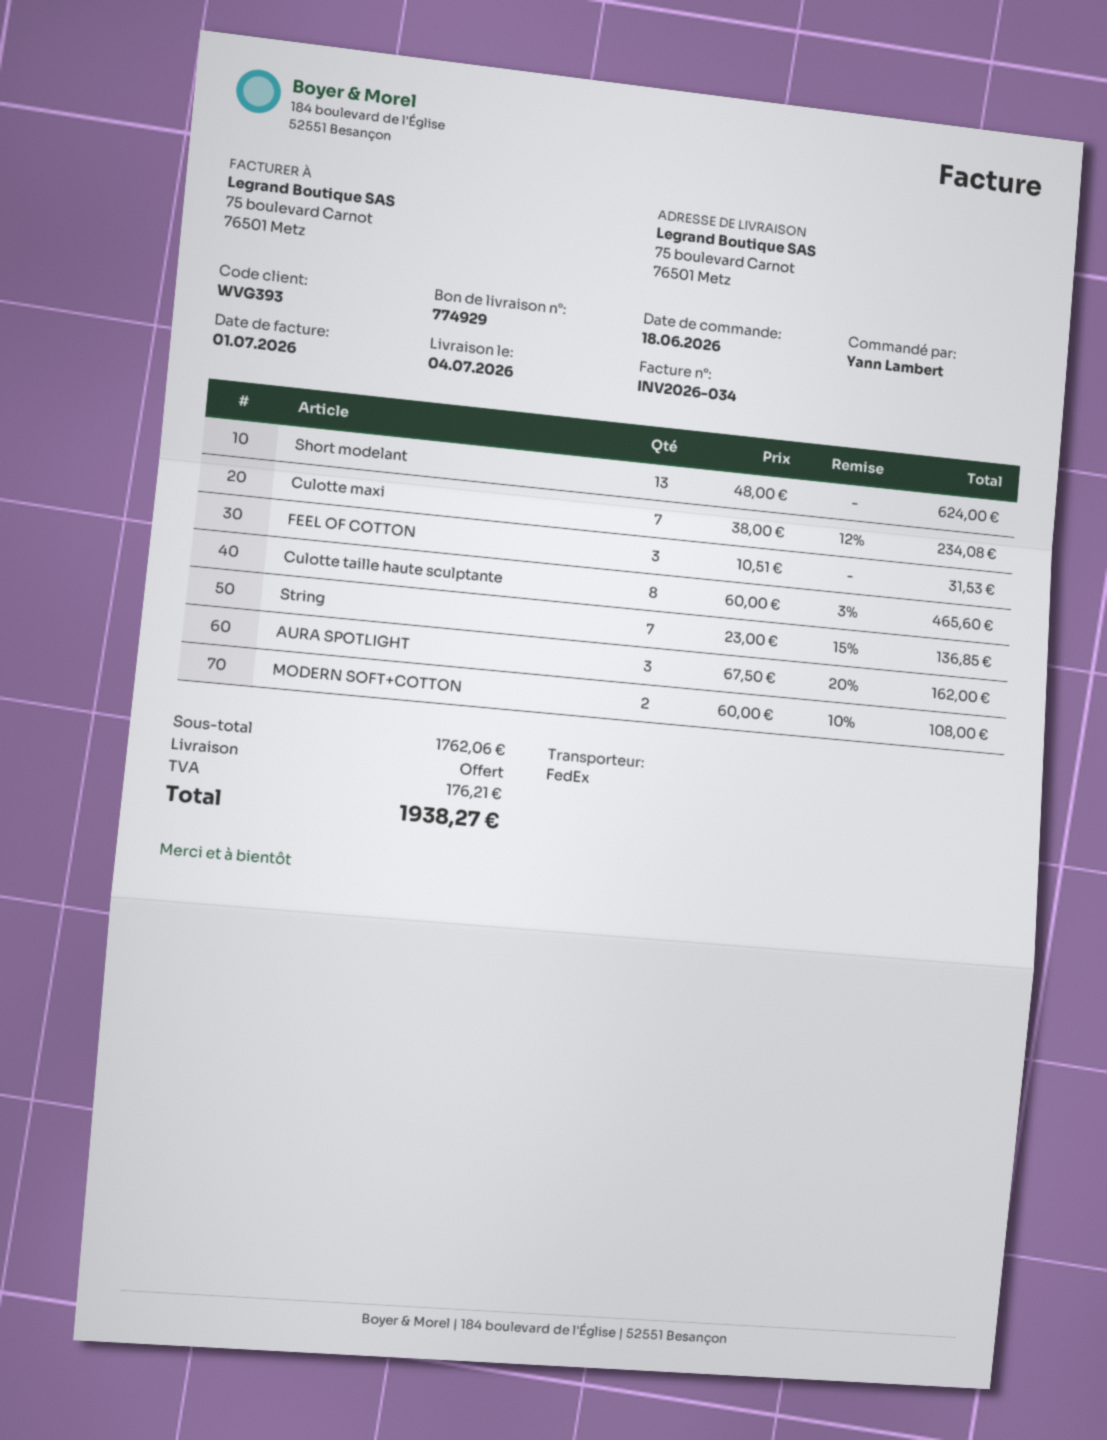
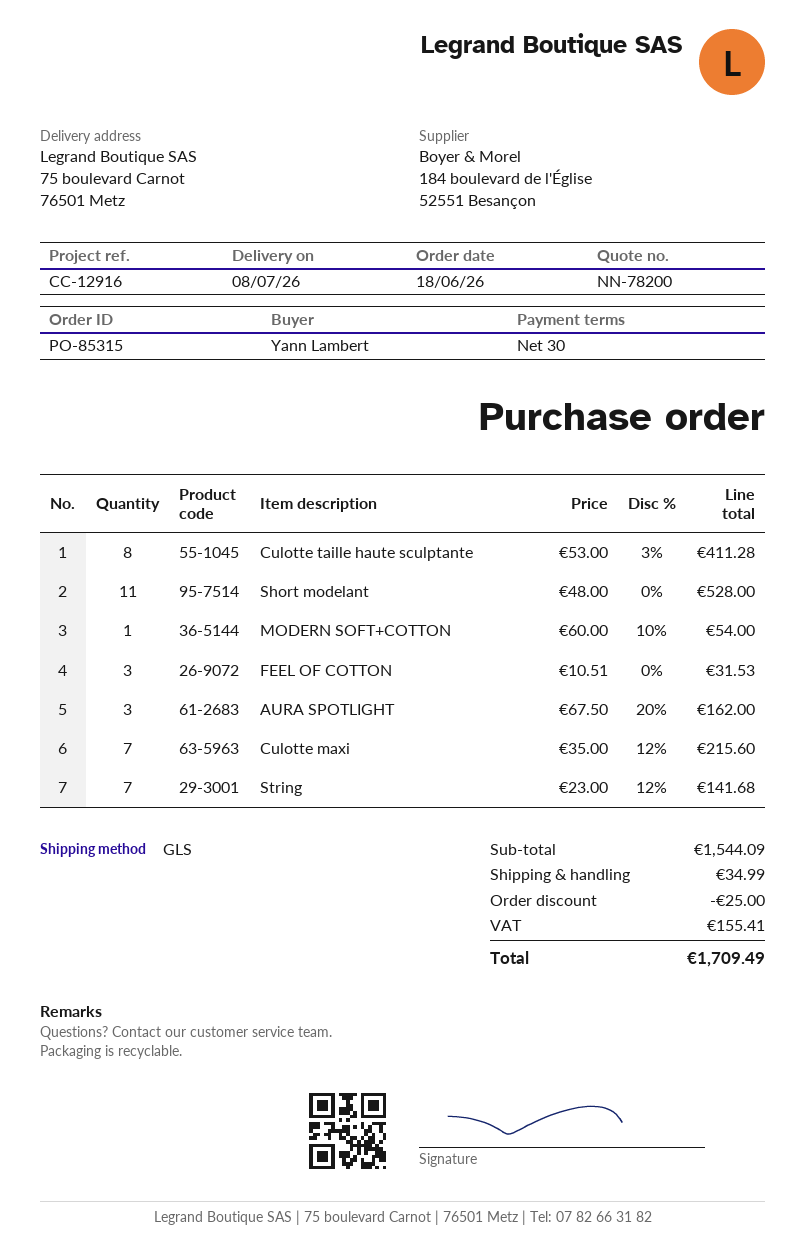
delivery date: 2026-07-04 -> 2026-07-08
shipping method: FedEx -> GLS
Short modelant: 13 x 48.00 = 624.00 -> 11 x 48.00 = 528.00
Culotte maxi: 7 x 38.00 - 12% = 234.08 -> 7 x 35.00 - 12% = 215.60
Culotte taille haute sculptante: 8 x 60.00 - 3% = 465.60 -> 8 x 53.00 - 3% = 411.28
String: 7 x 23.00 - 15% = 136.85 -> 7 x 23.00 - 12% = 141.68
MODERN SOFT+COTTON: 2 x 60.00 - 10% = 108.00 -> 1 x 60.00 - 10% = 54.00
subtotal: 1762.06 -> 1544.09
discount: none -> 25.00
shipping: 0.00 -> 34.99
tax: 176.21 -> 155.41
total: 1938.27 -> 1709.49

